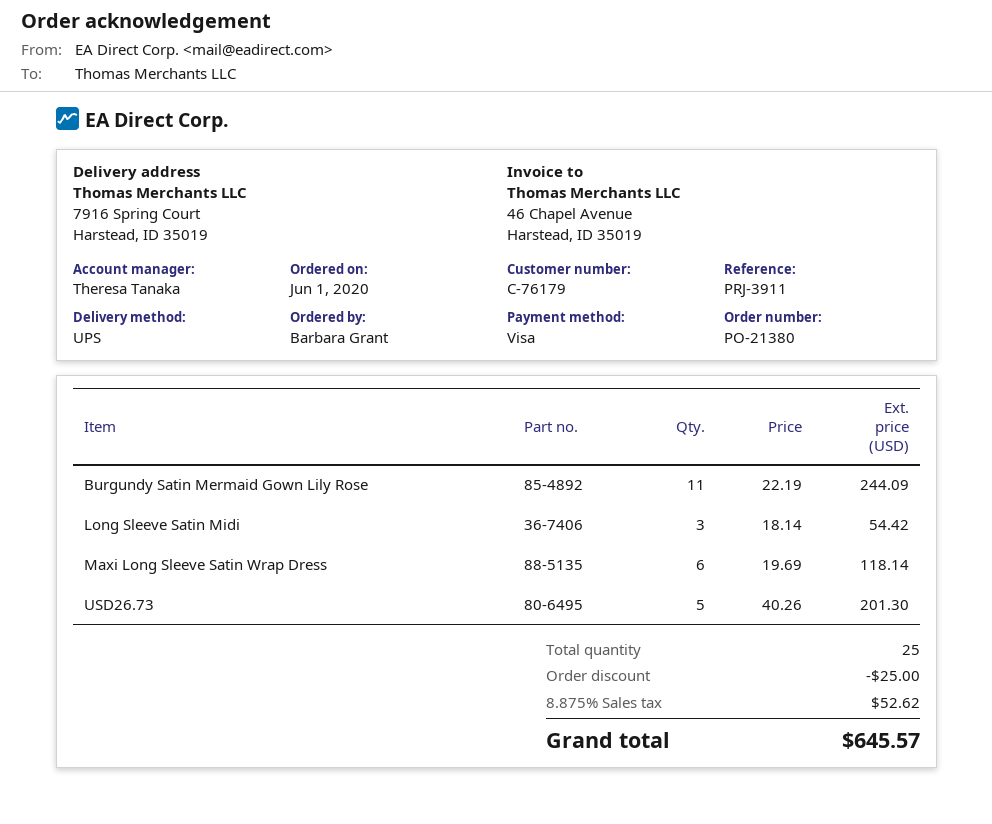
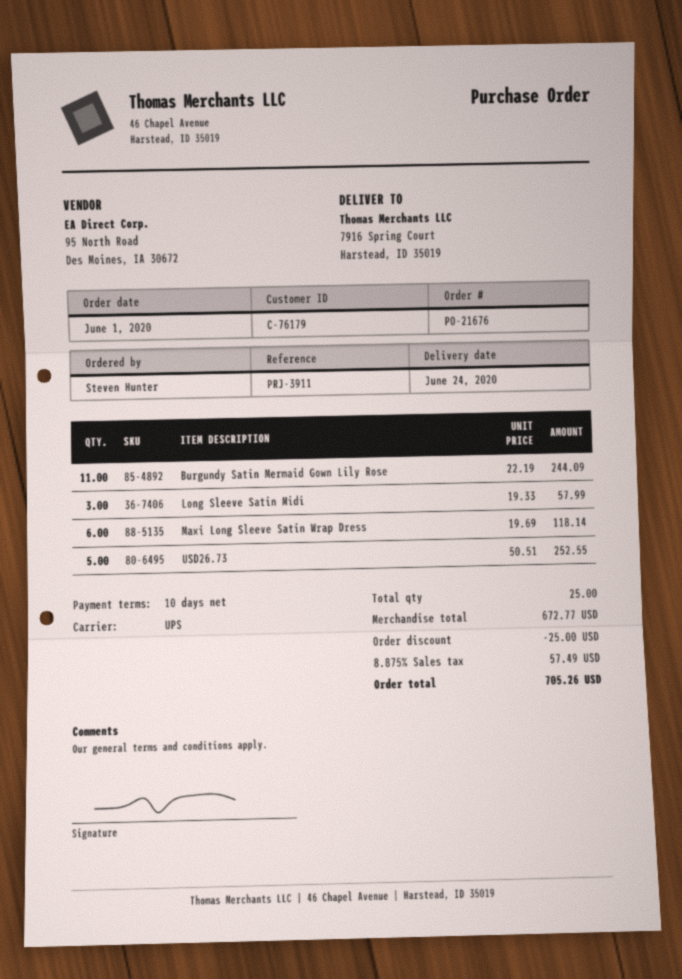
order number: PO-21380 -> PO-21676
ordered by: Barbara Grant -> Steven Hunter
Long Sleeve Satin Midi: 3 x 18.14 = 54.42 -> 3 x 19.33 = 57.99
USD26.73: 5 x 40.26 = 201.30 -> 5 x 50.51 = 252.55
tax: 8.875% = 52.62 -> 8.875% = 57.49
total: 645.57 -> 705.26

